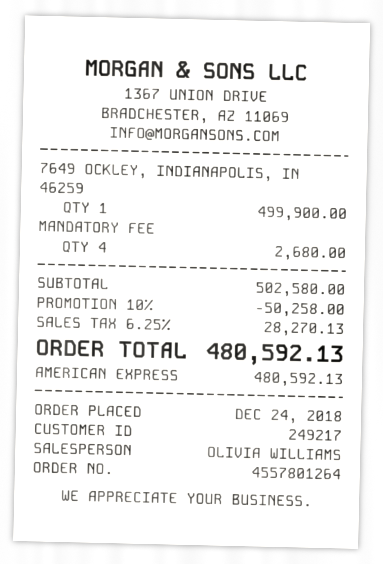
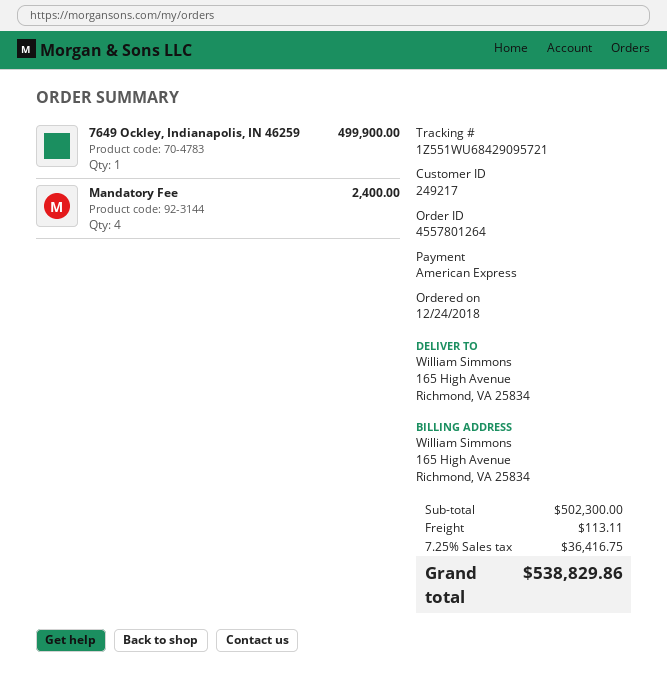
MANDATORY FEE: 4 for 2680.00 -> 4 for 2400.00
subtotal: 502580.00 -> 502300.00
discount: 10% = 50258.00 -> none
shipping: none -> 113.11
tax: 6.25% = 28270.13 -> 7.25% = 36416.75
total: 480592.13 -> 538829.86

